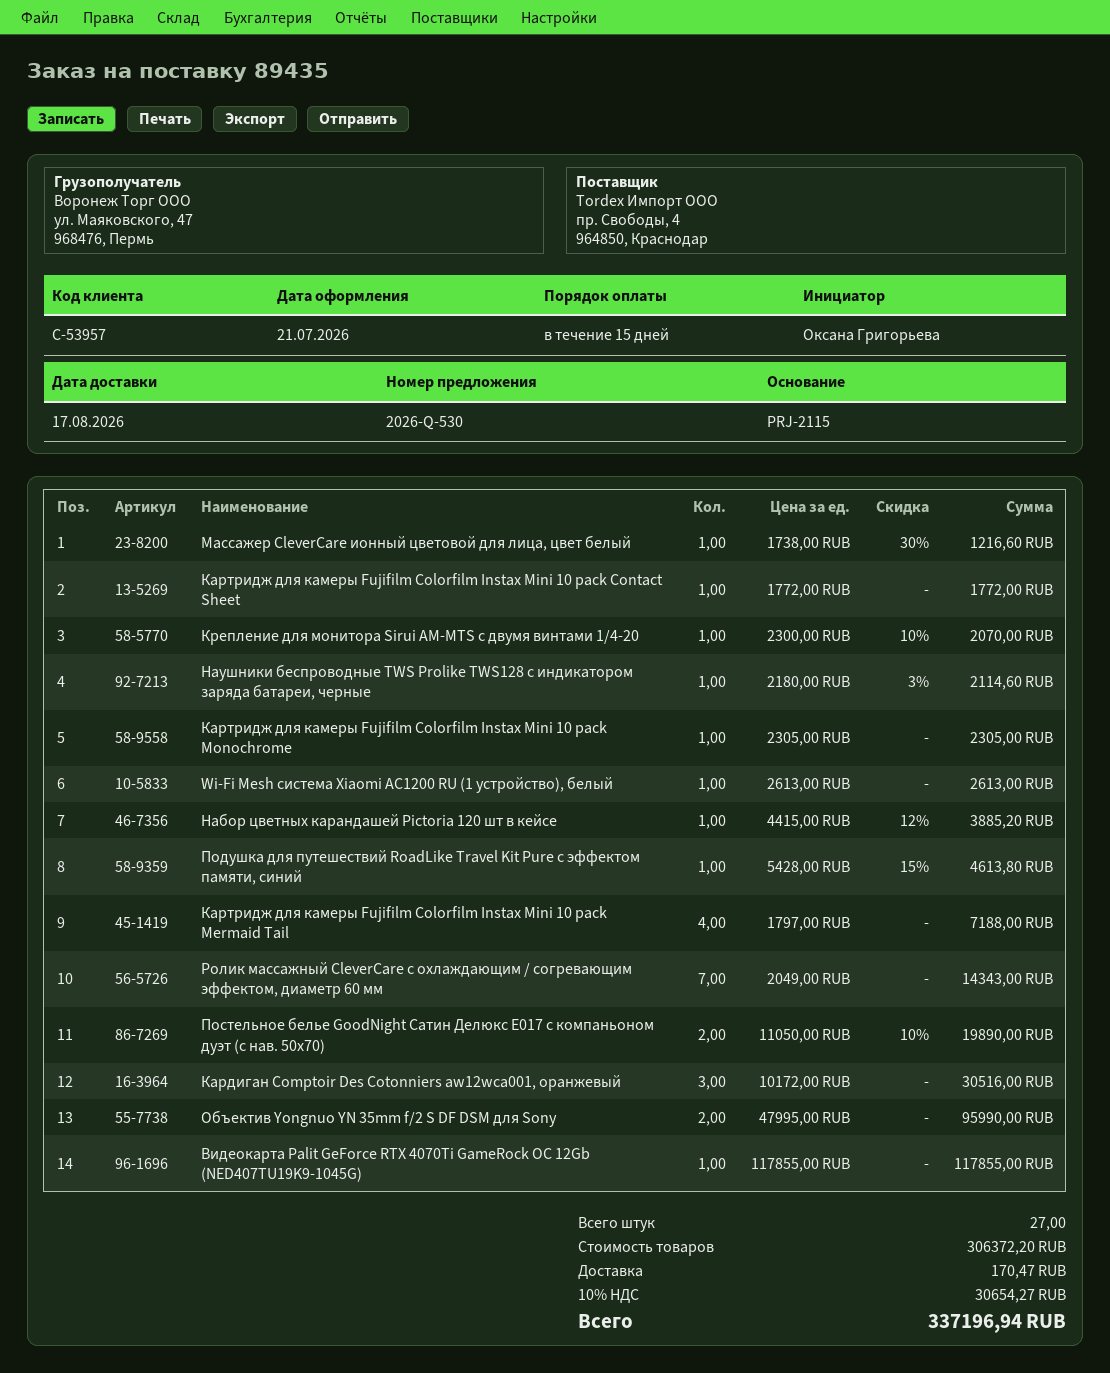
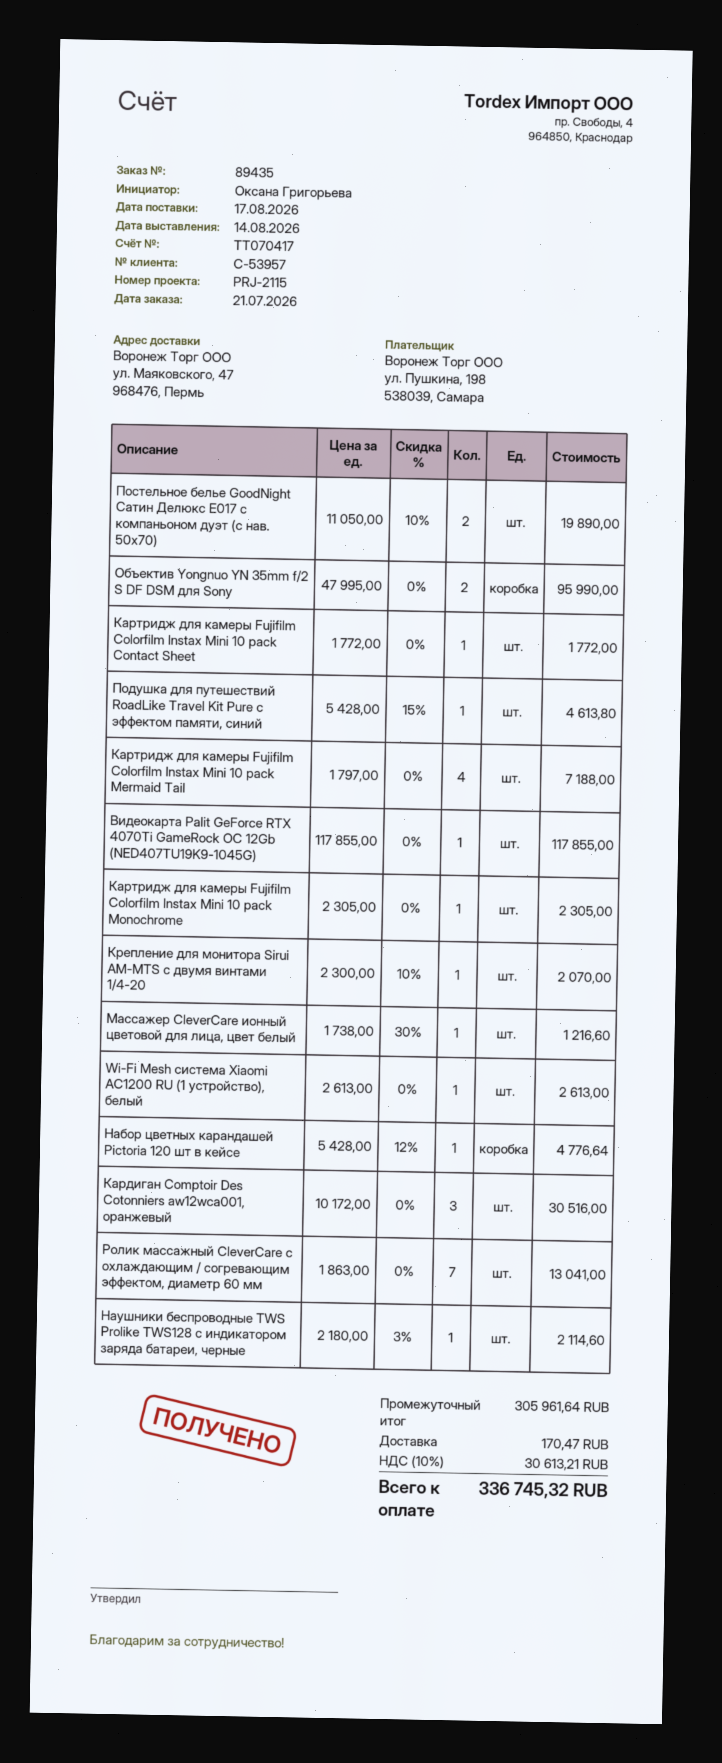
Набор цветных карандашей Pictoria 120 шт в кейсе: 1 x 4415.00 - 12% = 3885.20 -> 1 x 5428.00 - 12% = 4776.64
Ролик массажный CleverCare с охлаждающим / согревающим эффектом, диаметр 60 мм: 7 x 2049.00 = 14343.00 -> 7 x 1863.00 = 13041.00
subtotal: 306372.20 -> 305961.64
tax: 10% = 30654.27 -> 10% = 30613.21
total: 337196.94 -> 336745.32

